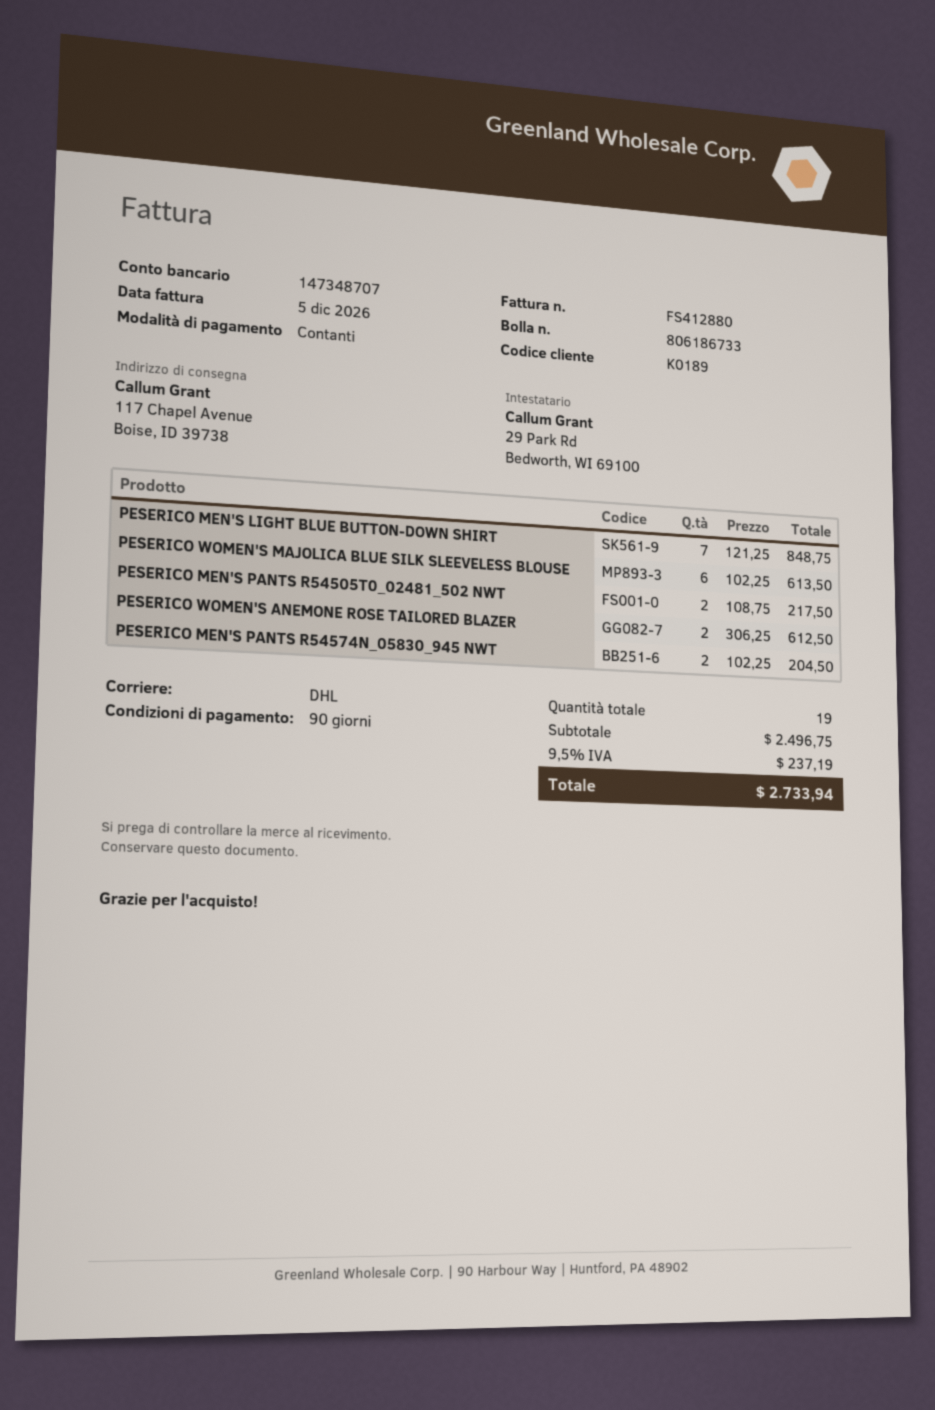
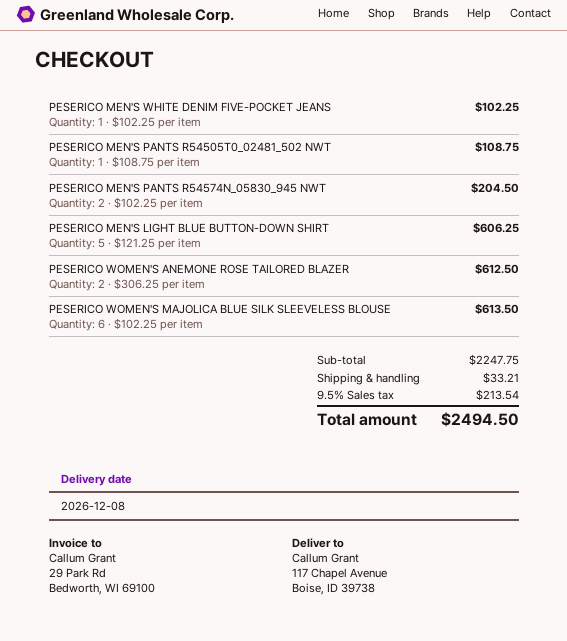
PESERICO MEN'S LIGHT BLUE BUTTON-DOWN SHIRT: 7 x 121.25 = 848.75 -> 5 x 121.25 = 606.25
PESERICO MEN'S PANTS R54505T0_02481_502 NWT: 2 x 108.75 = 217.50 -> 1 x 108.75 = 108.75
PESERICO MEN'S WHITE DENIM FIVE-POCKET JEANS: none -> 1 x 102.25 = 102.25
subtotal: 2496.75 -> 2247.75
shipping: none -> 33.21
tax: 9.5% = 237.19 -> 9.5% = 213.54
total: 2733.94 -> 2494.50

